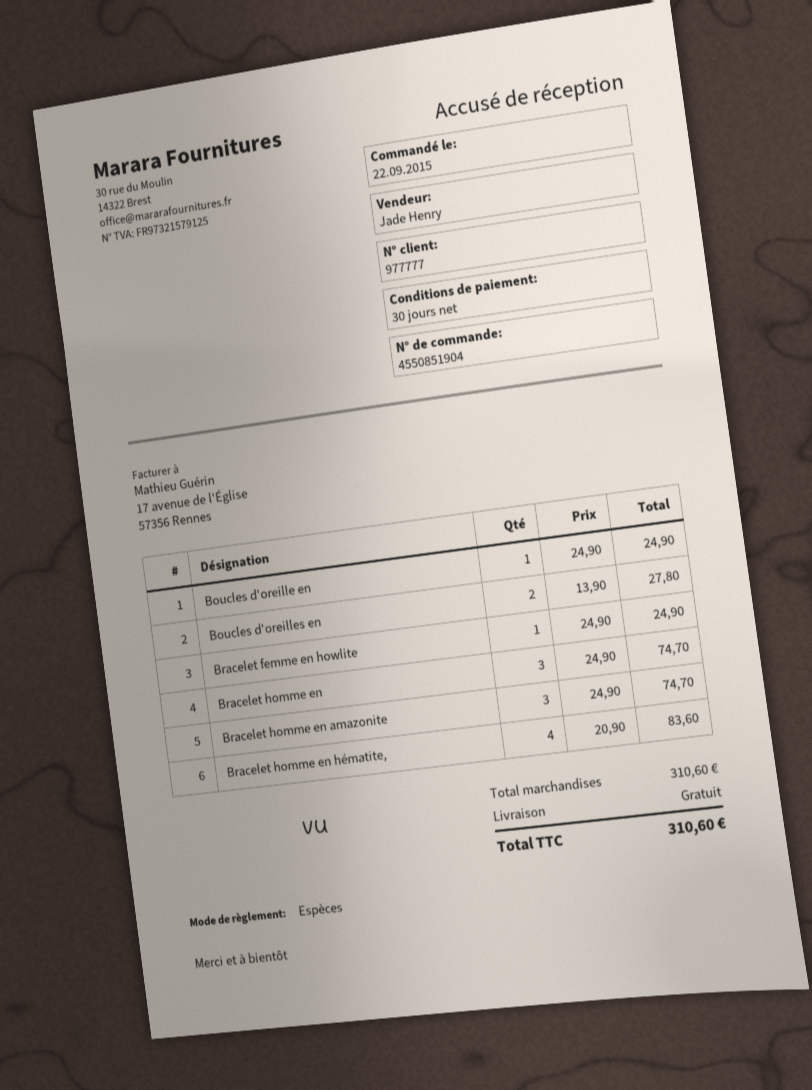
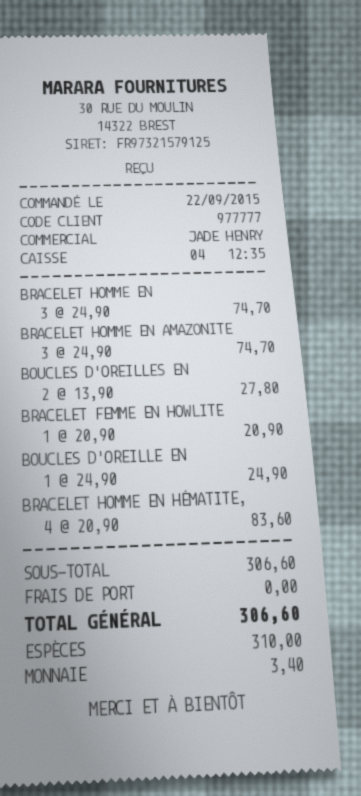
Bracelet femme en howlite: 1 x 24.90 = 24.90 -> 1 x 20.90 = 20.90
subtotal: 310.60 -> 306.60
total: 310.60 -> 306.60

